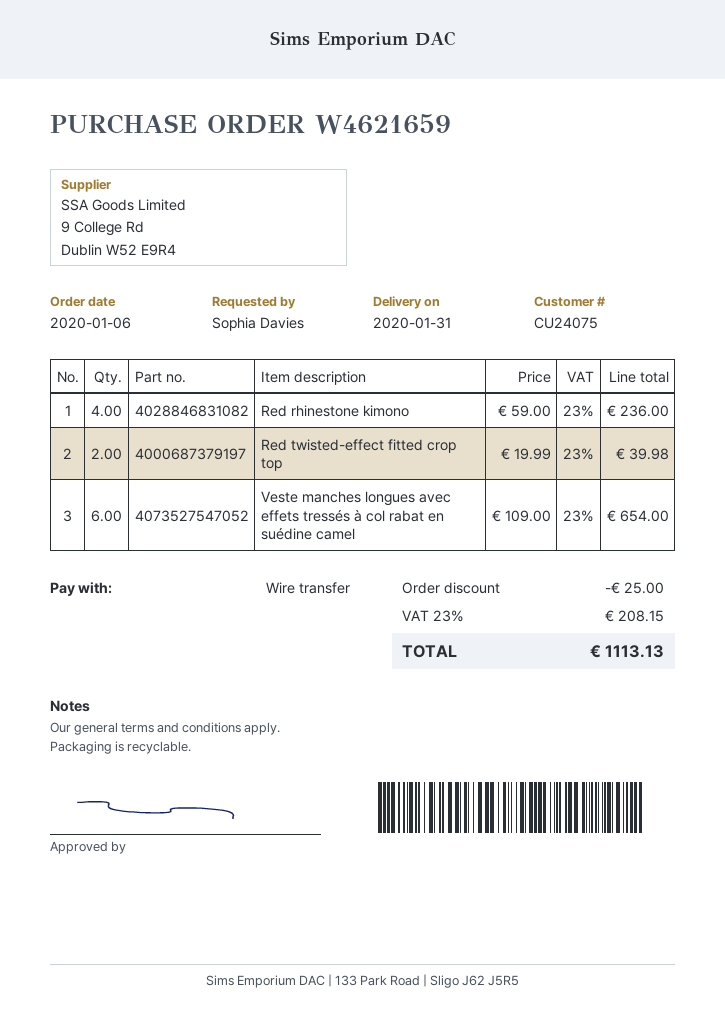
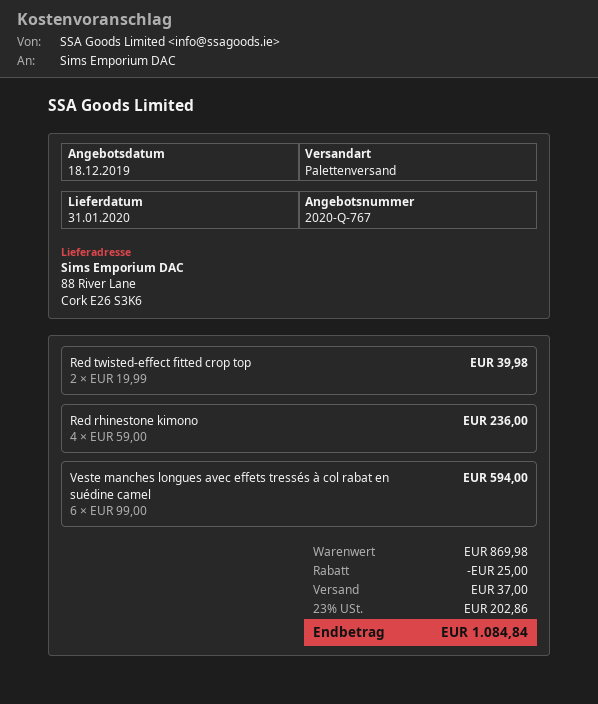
Veste manches longues avec effets tressés à col rabat en suédine camel: 6 x 109.00 = 654.00 -> 6 x 99.00 = 594.00
shipping: none -> 37.00
tax: 23% = 208.15 -> 23% = 202.86
total: 1113.13 -> 1084.84

